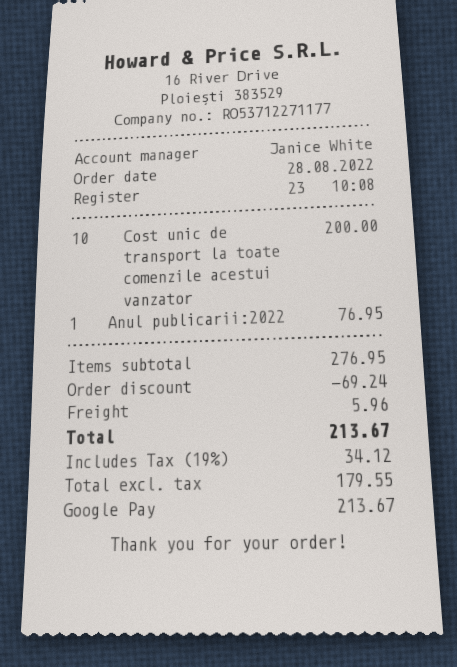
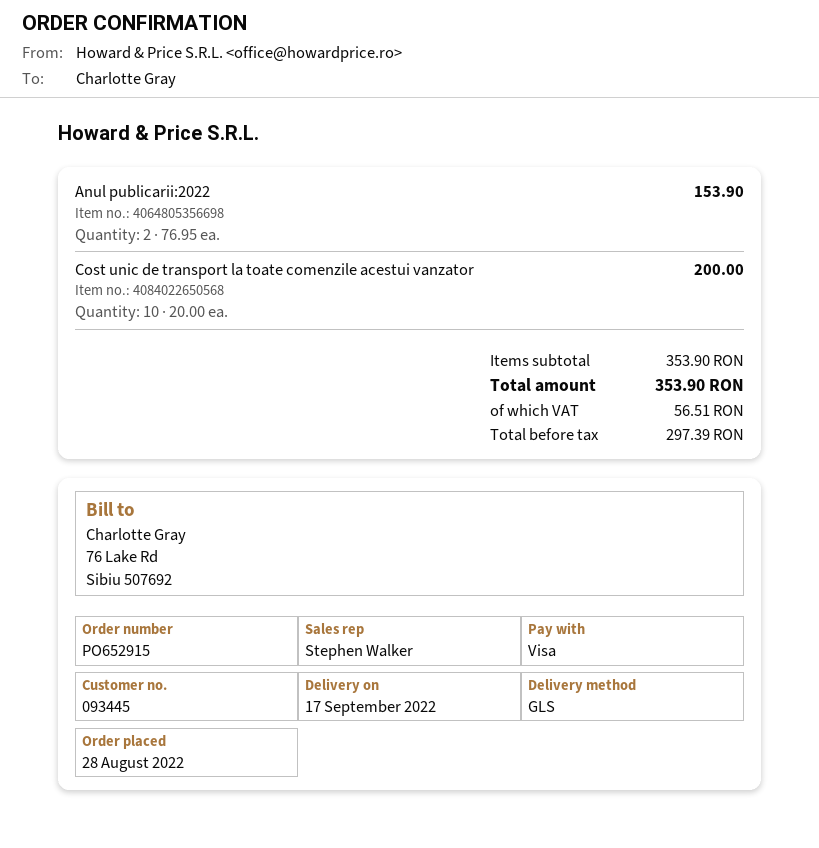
sales rep: Janice White -> Stephen Walker
payment method: Google Pay -> Visa
Anul publicarii:2022: 1 for 76.95 -> 2 for 153.90
subtotal: 276.95 -> 353.90
discount: 69.24 -> none
shipping: 5.96 -> none
net: 179.55 -> 297.39
tax: 34.12 -> 56.51
total: 213.67 -> 353.90

